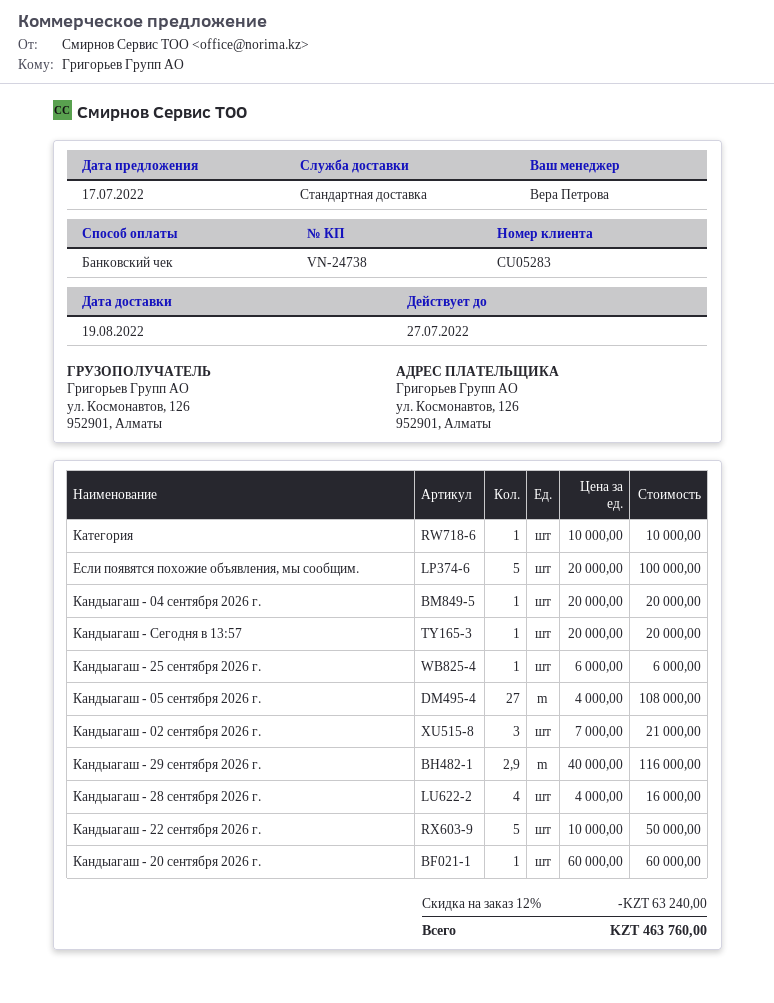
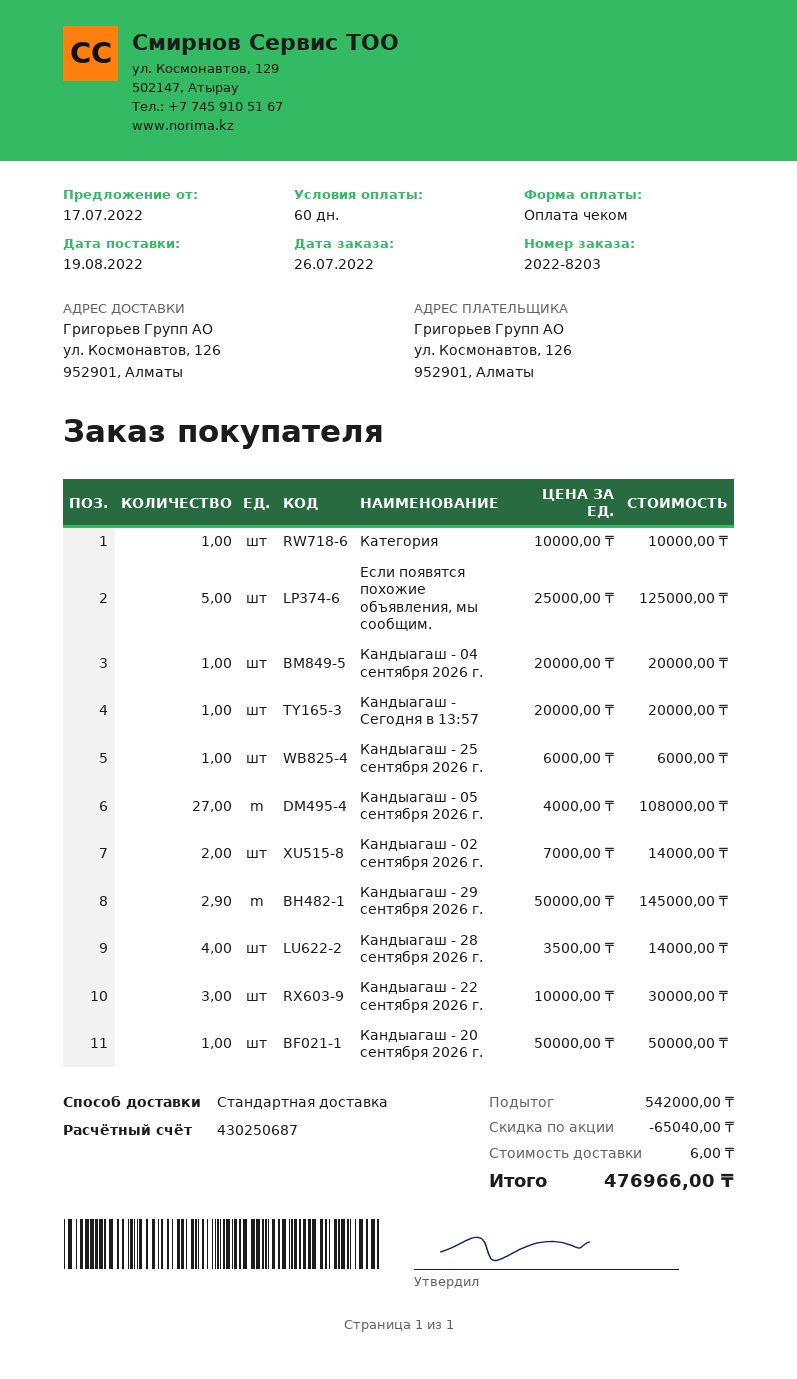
Если появятся похожие объявления, мы сообщим.: 5 x 20000.00 = 100000.00 -> 5 x 25000.00 = 125000.00
Кандыагаш - 02 сентября 2026 г.: 3 x 7000.00 = 21000.00 -> 2 x 7000.00 = 14000.00
Кандыагаш - 29 сентября 2026 г.: 2.9 x 40000.00 = 116000.00 -> 2.9 x 50000.00 = 145000.00
Кандыагаш - 28 сентября 2026 г.: 4 x 4000.00 = 16000.00 -> 4 x 3500.00 = 14000.00
Кандыагаш - 22 сентября 2026 г.: 5 x 10000.00 = 50000.00 -> 3 x 10000.00 = 30000.00
Кандыагаш - 20 сентября 2026 г.: 1 x 60000.00 = 60000.00 -> 1 x 50000.00 = 50000.00
discount: 63240.00 -> 65040.00
shipping: none -> 6.00
total: 463760.00 -> 476966.00

